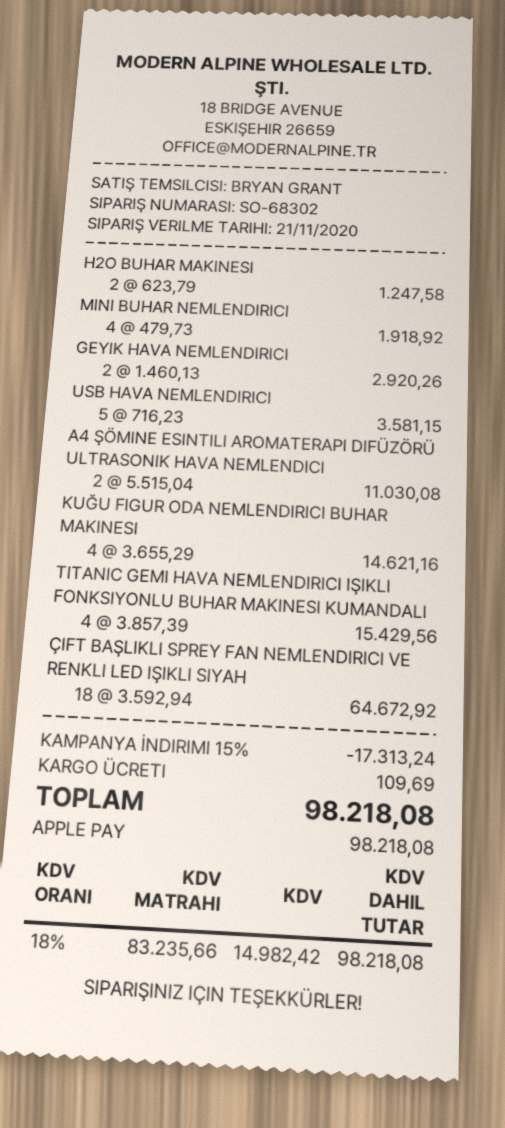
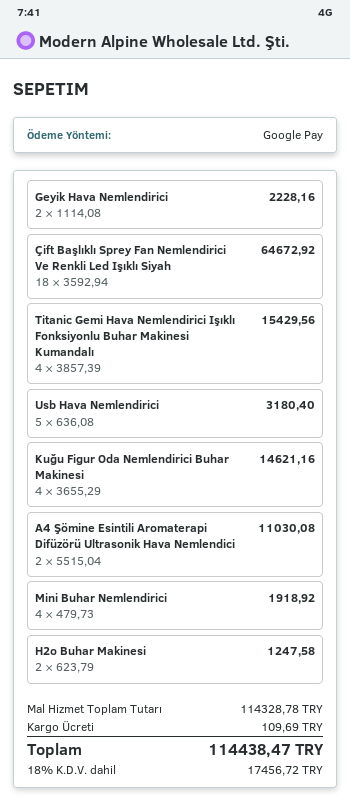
payment method: Apple Pay -> Google Pay
GEYIK HAVA NEMLENDIRICI: 2 x 1460.13 = 2920.26 -> 2 x 1114.08 = 2228.16
USB HAVA NEMLENDIRICI: 5 x 716.23 = 3581.15 -> 5 x 636.08 = 3180.40
discount: 15% = 17313.24 -> none
tax: 18% = 14982.42 -> 18% = 17456.72
total: 98218.08 -> 114438.47

